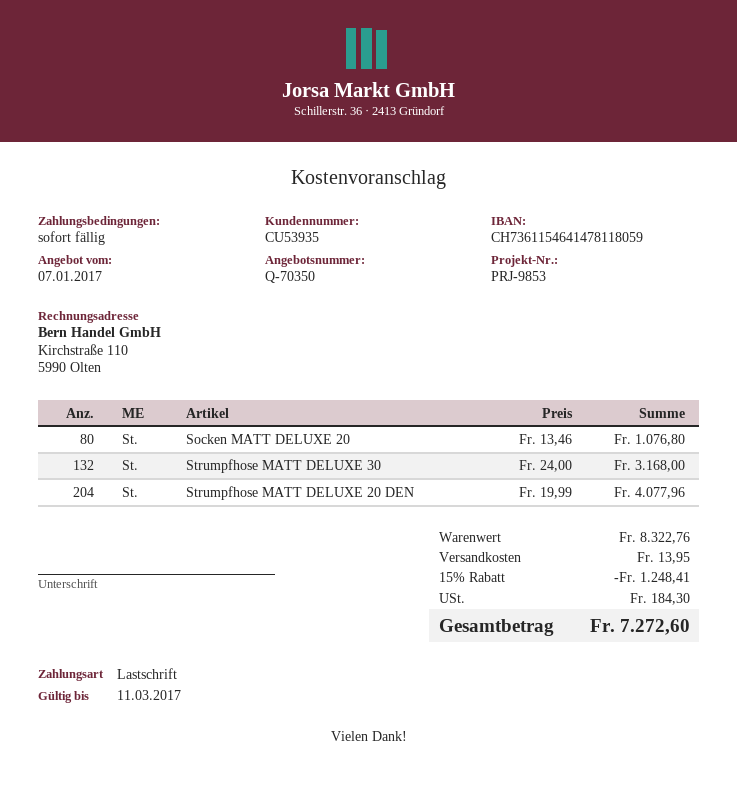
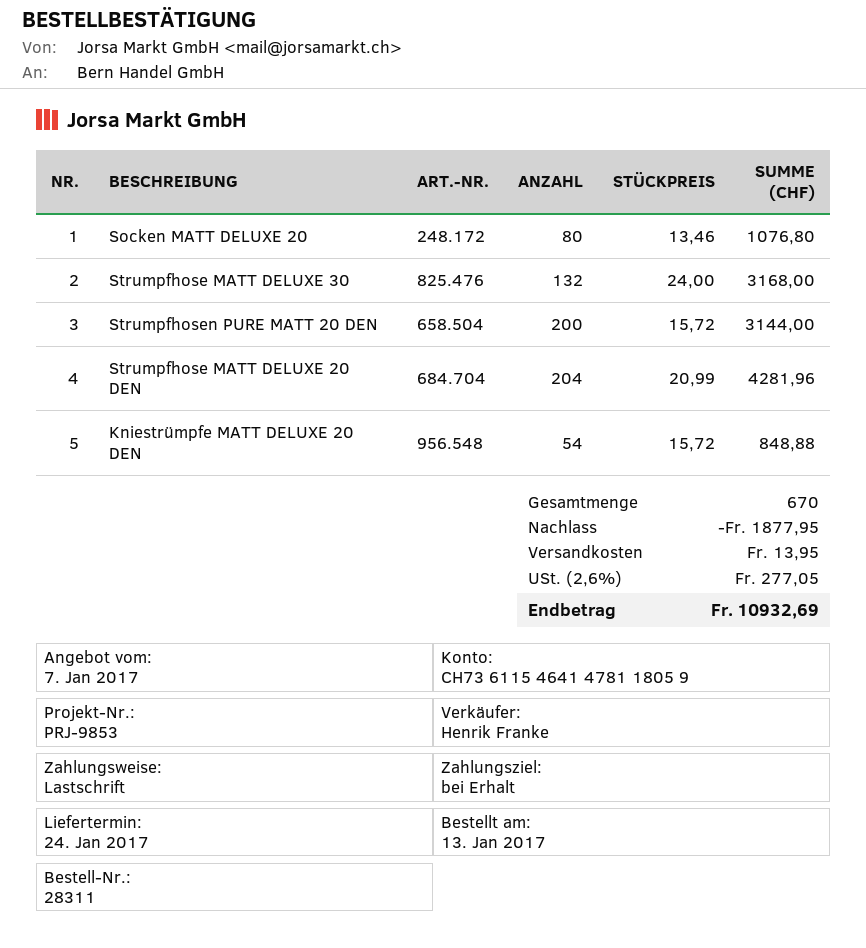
Strumpfhose MATT DELUXE 20 DEN: 204 x 19.99 = 4077.96 -> 204 x 20.99 = 4281.96
Strumpfhosen PURE MATT 20 DEN: none -> 200 x 15.72 = 3144.00
Kniestrümpfe MATT DELUXE 20 DEN: none -> 54 x 15.72 = 848.88
discount: 1248.41 -> 1877.95
tax: 184.30 -> 277.05
total: 7272.60 -> 10932.69

